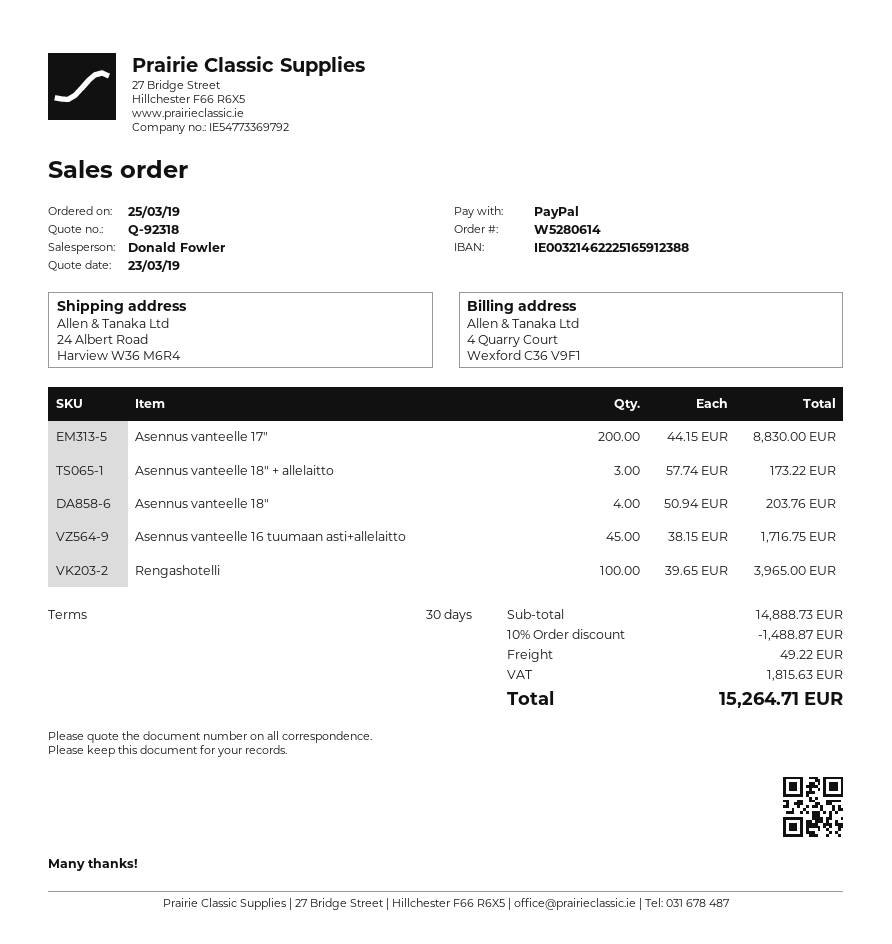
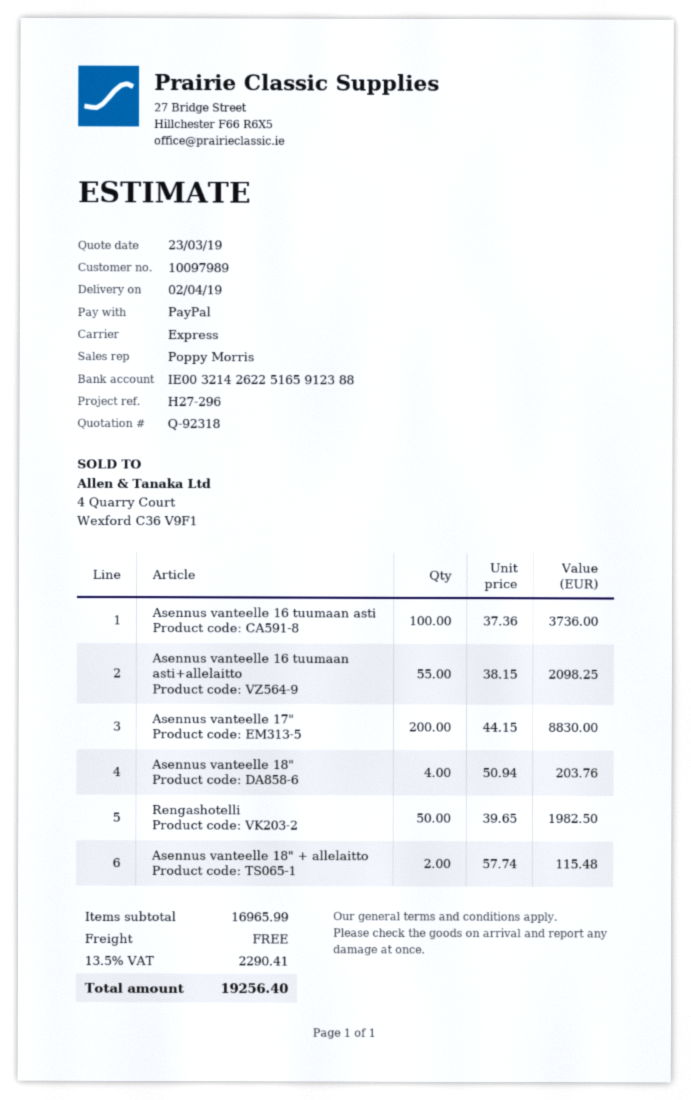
sales rep: Donald Fowler -> Poppy Morris
bank account: IE00321462225165912388 -> IE00321426225165912388
Asennus vanteelle 18" + allelaitto: 3 x 57.74 = 173.22 -> 2 x 57.74 = 115.48
Asennus vanteelle 16 tuumaan asti+allelaitto: 45 x 38.15 = 1716.75 -> 55 x 38.15 = 2098.25
Rengashotelli: 100 x 39.65 = 3965.00 -> 50 x 39.65 = 1982.50
Asennus vanteelle 16 tuumaan asti: none -> 100 x 37.36 = 3736.00
subtotal: 14888.73 -> 16965.99
discount: 10% = 1488.87 -> none
shipping: 49.22 -> 0.00
tax: 1815.63 -> 2290.41
total: 15264.71 -> 19256.40

